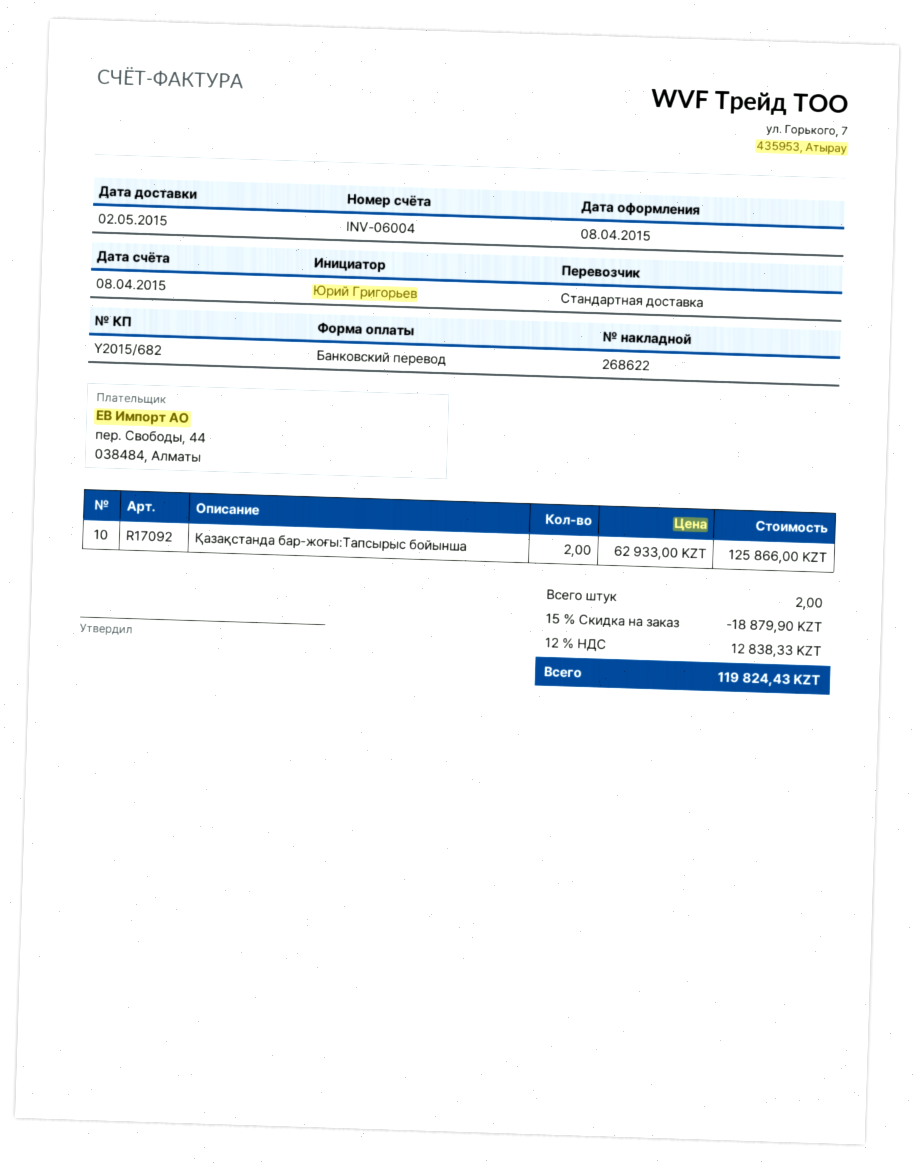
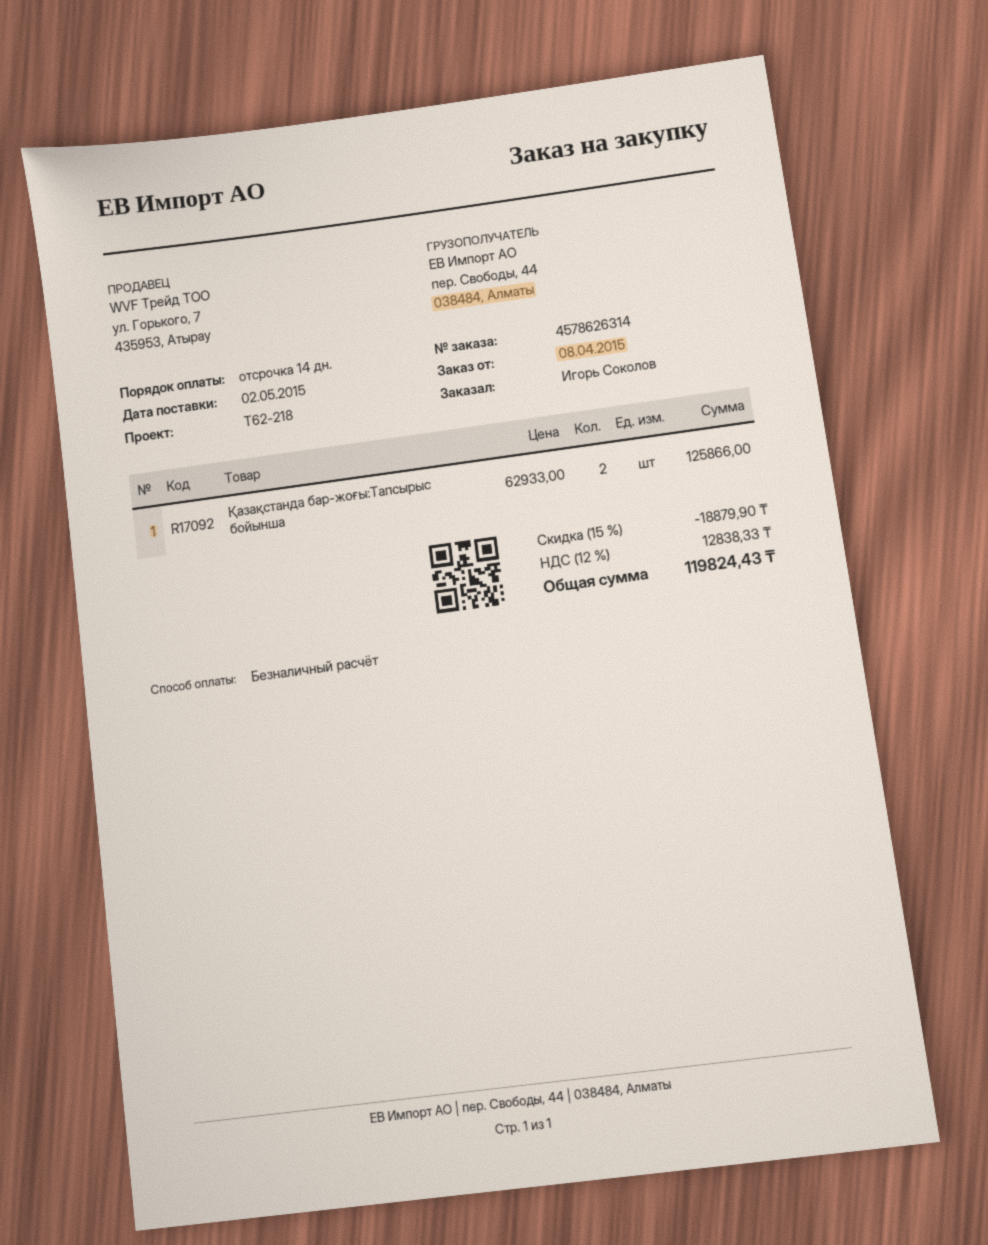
ordered by: Юрий Григорьев -> Игорь Соколов

